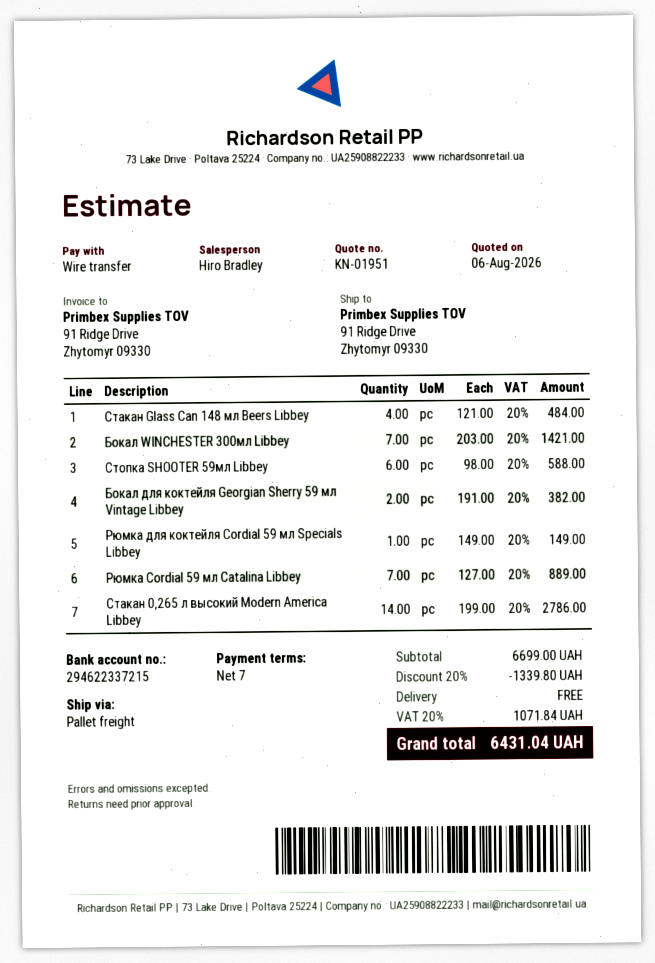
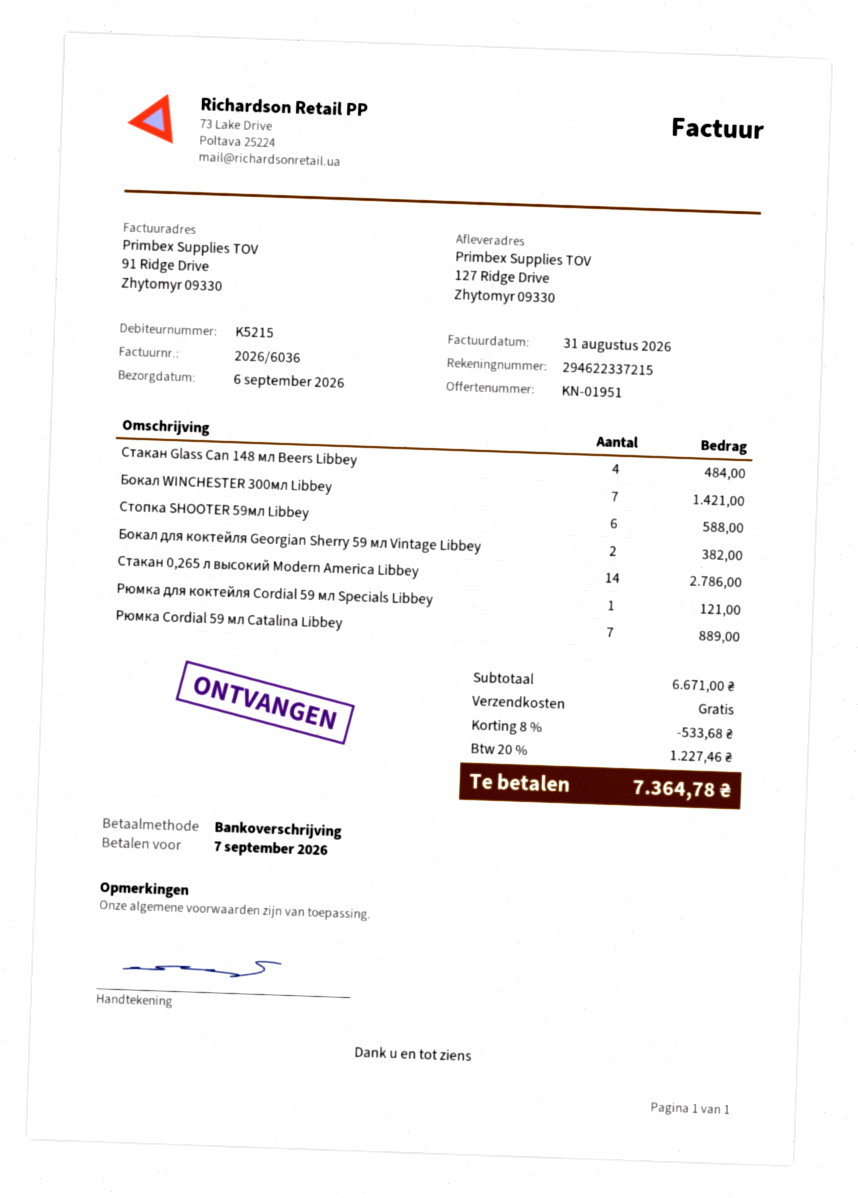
ship to: 91 Ridge Drive, Zhytomyr 09330 -> 127 Ridge Drive, Zhytomyr 09330
Рюмка для коктейля Cordial 59 мл Specials Libbey: 1 for 149.00 -> 1 for 121.00
subtotal: 6699.00 -> 6671.00
discount: 20% = 1339.80 -> 8% = 533.68
tax: 20% = 1071.84 -> 20% = 1227.46
total: 6431.04 -> 7364.78

